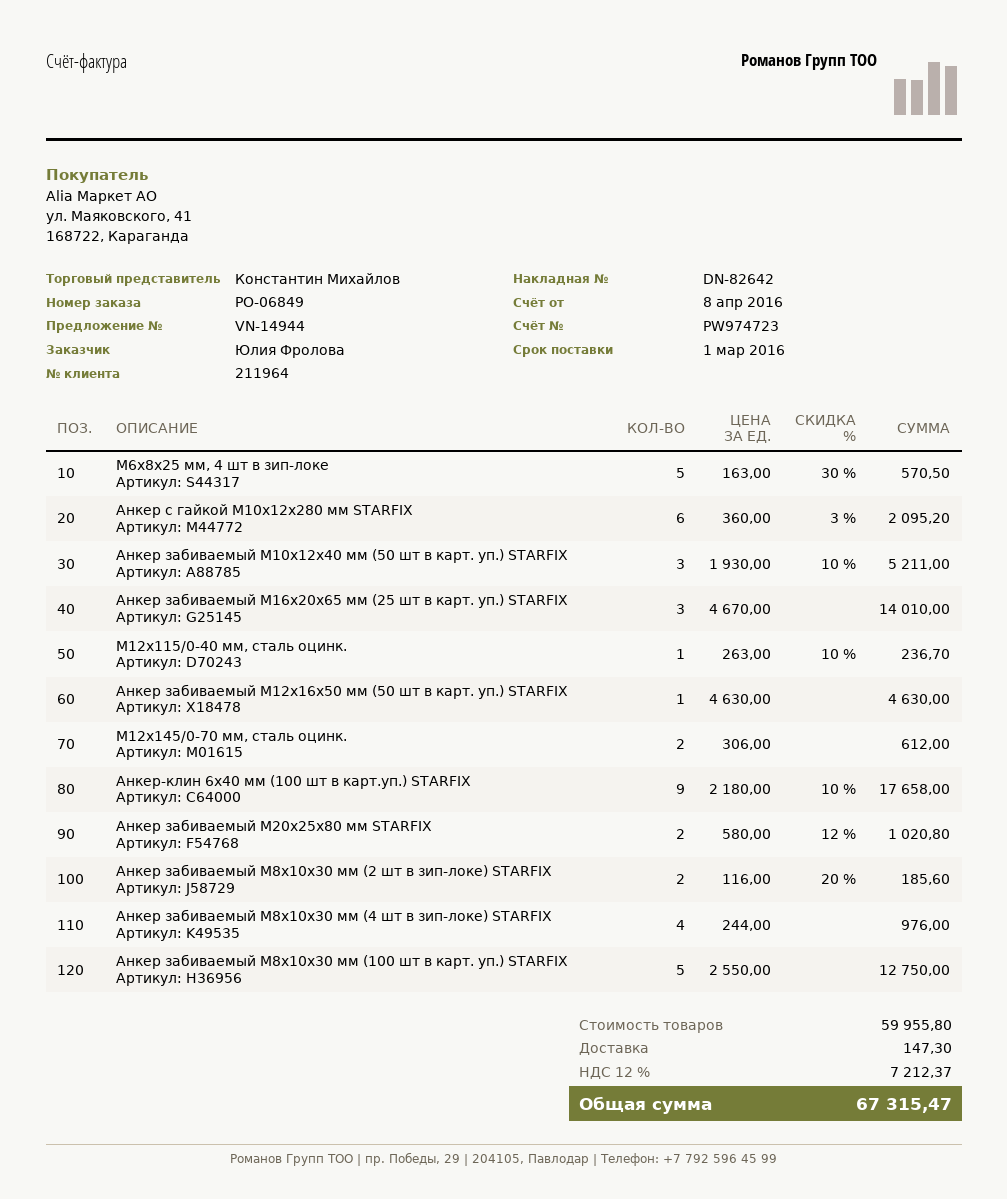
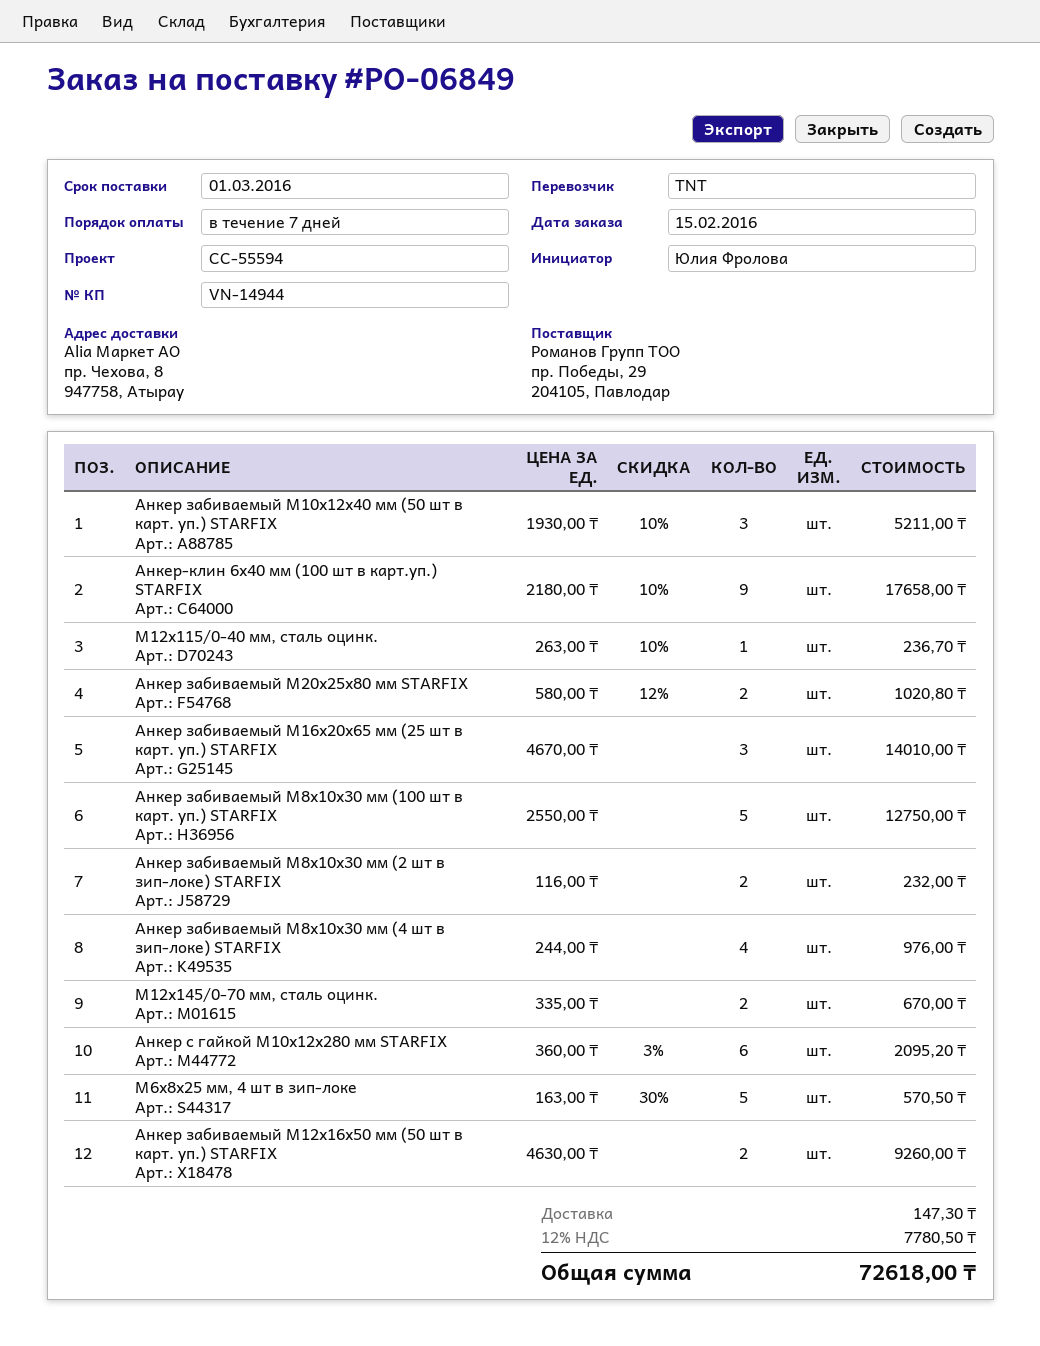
Анкер забиваемый М12х16х50 мм (50 шт в карт. уп.) STARFIX: 1 x 4630.00 = 4630.00 -> 2 x 4630.00 = 9260.00
М12x145/0-70 мм, сталь оцинк.: 2 x 306.00 = 612.00 -> 2 x 335.00 = 670.00
Анкер забиваемый М8х10х30 мм (2 шт в зип-локе) STARFIX: 2 x 116.00 - 20% = 185.60 -> 2 x 116.00 = 232.00
tax: 12% = 7212.37 -> 12% = 7780.50
total: 67315.47 -> 72618.00

